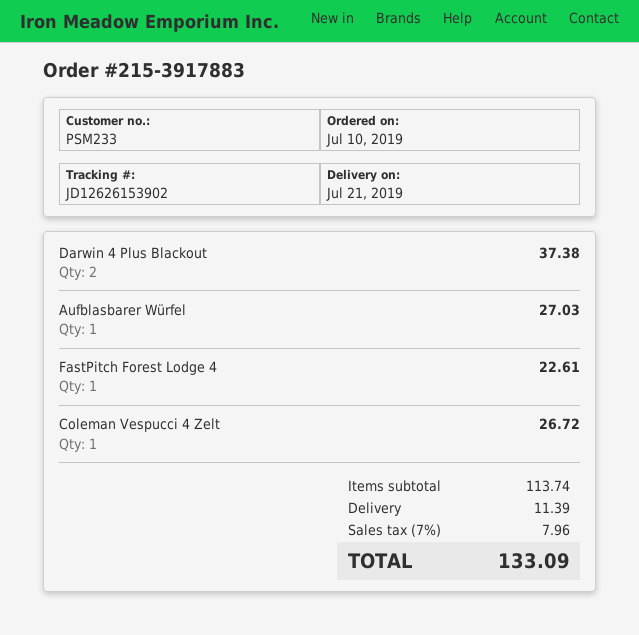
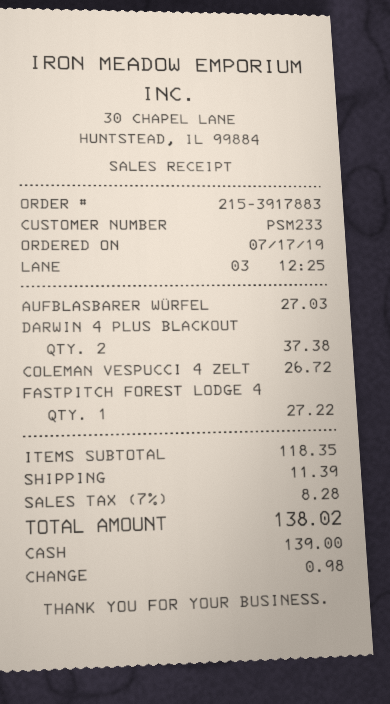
order date: 2019-07-10 -> 2019-07-17
FastPitch Forest Lodge 4: 1 for 22.61 -> 1 for 27.22
subtotal: 113.74 -> 118.35
tax: 7% = 7.96 -> 7% = 8.28
total: 133.09 -> 138.02

